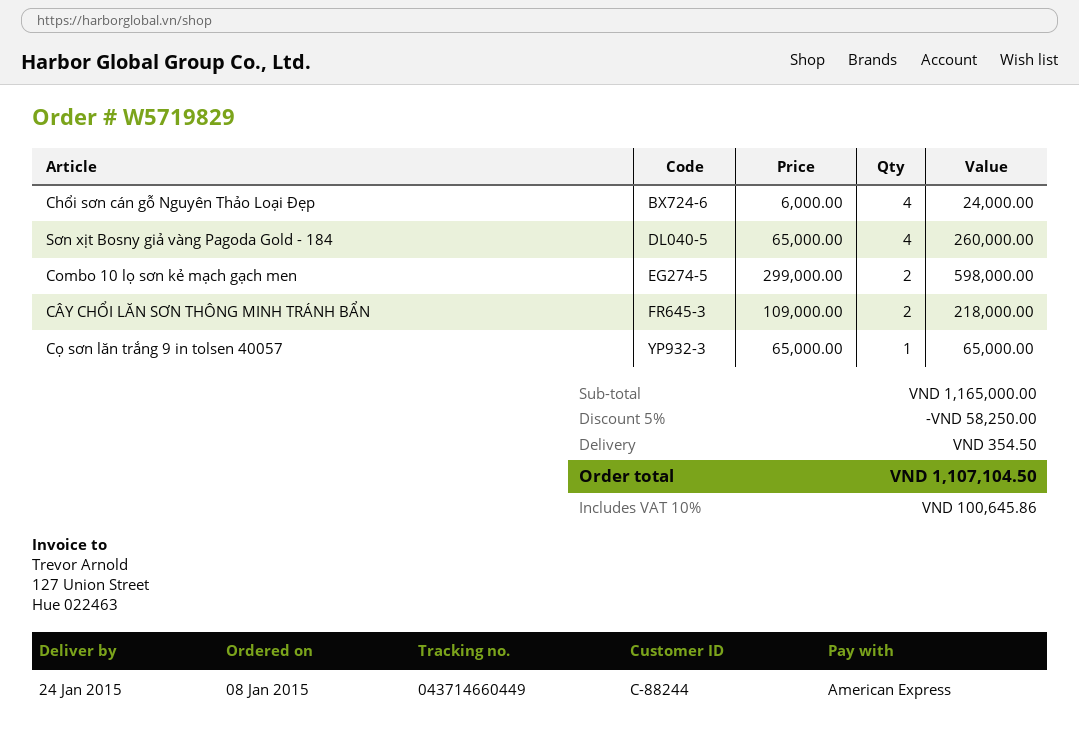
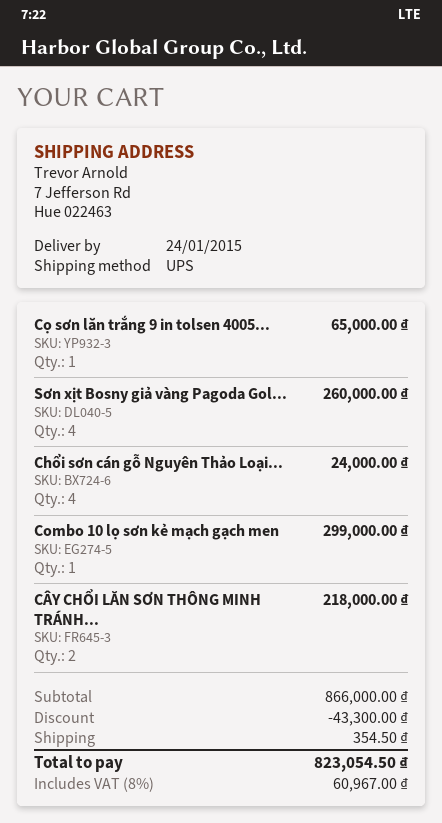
Combo 10 lọ sơn kẻ mạch gạch men: 2 for 598000.00 -> 1 for 299000.00
subtotal: 1165000.00 -> 866000.00
discount: 58250.00 -> 43300.00
tax: 10% = 100645.86 -> 8% = 60967.00
total: 1107104.50 -> 823054.50

